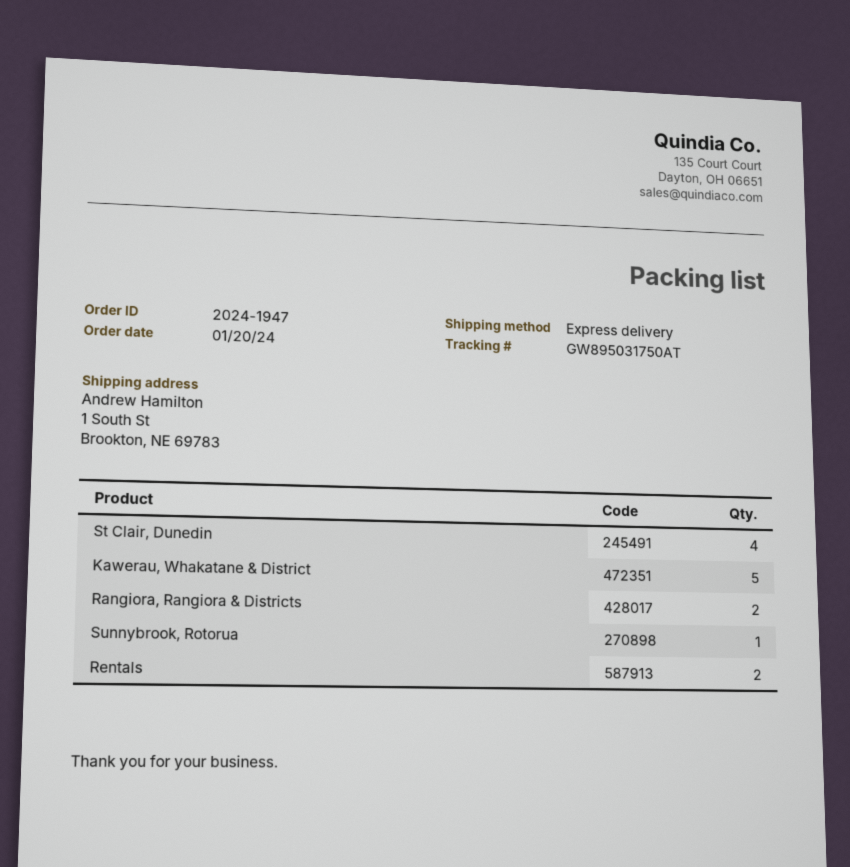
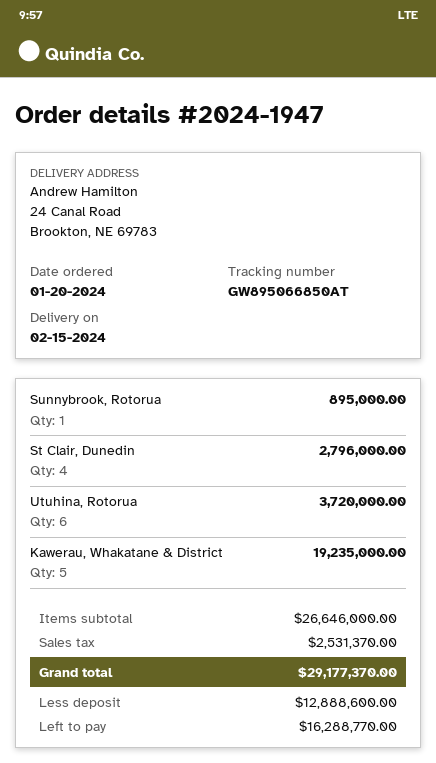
tracking number: GW895031750AT -> GW895066850AT
ship to: 1 South St, Brookton, NE 69783 -> 24 Canal Road, Brookton, NE 69783
Rangiora, Rangiora & Districts: 2 -> none
Rentals: 2 -> none
Utuhina, Rotorua: none -> 6

